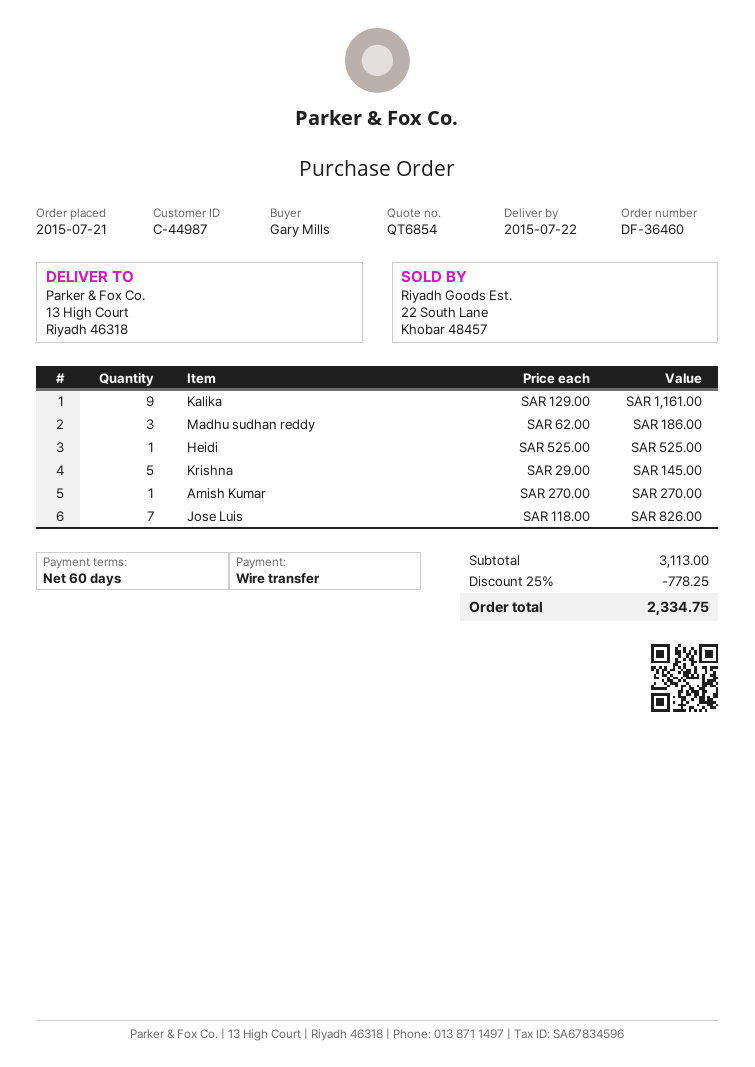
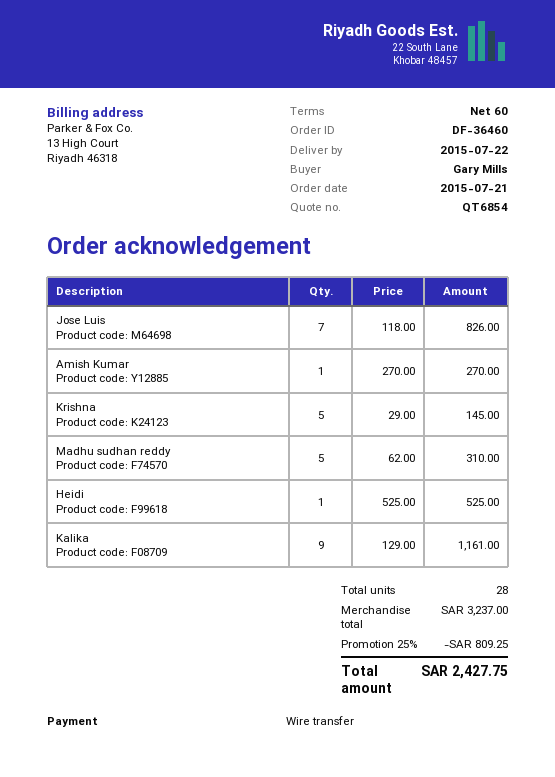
Madhu sudhan reddy: 3 x 62.00 = 186.00 -> 5 x 62.00 = 310.00
subtotal: 3113.00 -> 3237.00
discount: 25% = 778.25 -> 25% = 809.25
total: 2334.75 -> 2427.75

